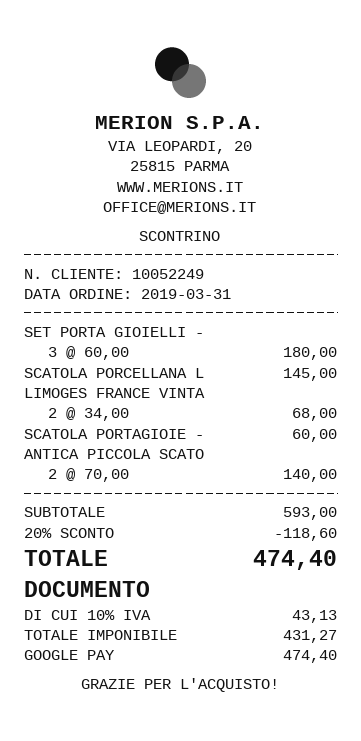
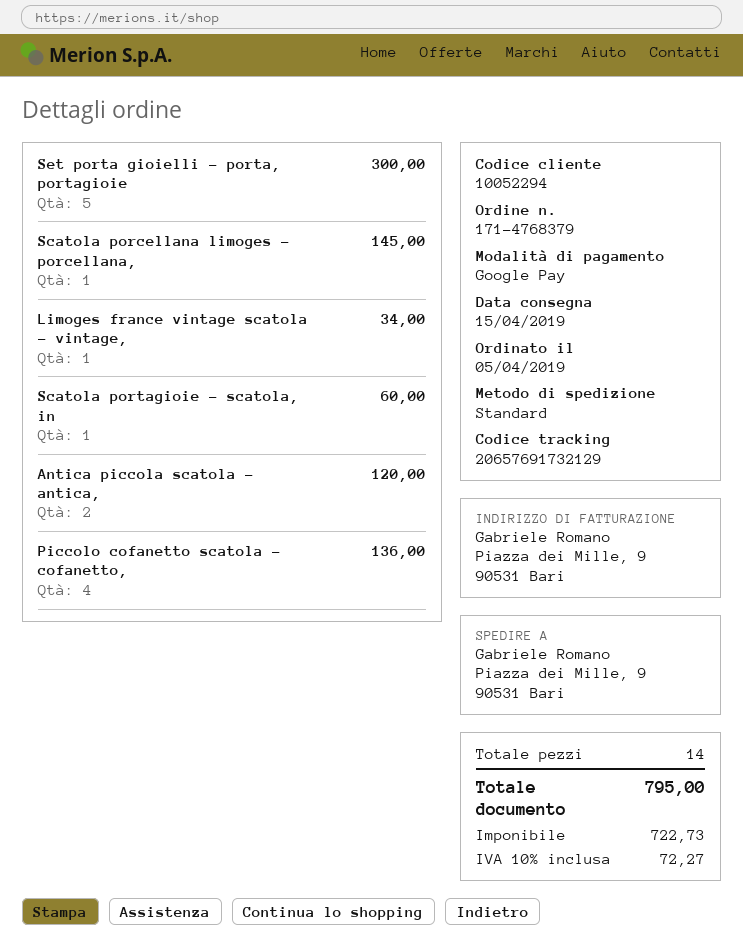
order date: 2019-03-31 -> 2019-04-05
customer number: 10052249 -> 10052294
SET PORTA GIOIELLI -: 3 for 180.00 -> 5 for 300.00
LIMOGES FRANCE VINTA: 2 for 68.00 -> 1 for 34.00
ANTICA PICCOLA SCATO: 2 for 140.00 -> 2 for 120.00
Piccolo cofanetto scatola - cofanetto,: none -> 4 for 136.00
discount: 20% = 118.60 -> none
net: 431.27 -> 722.73
tax: 10% = 43.13 -> 10% = 72.27
total: 474.40 -> 795.00

